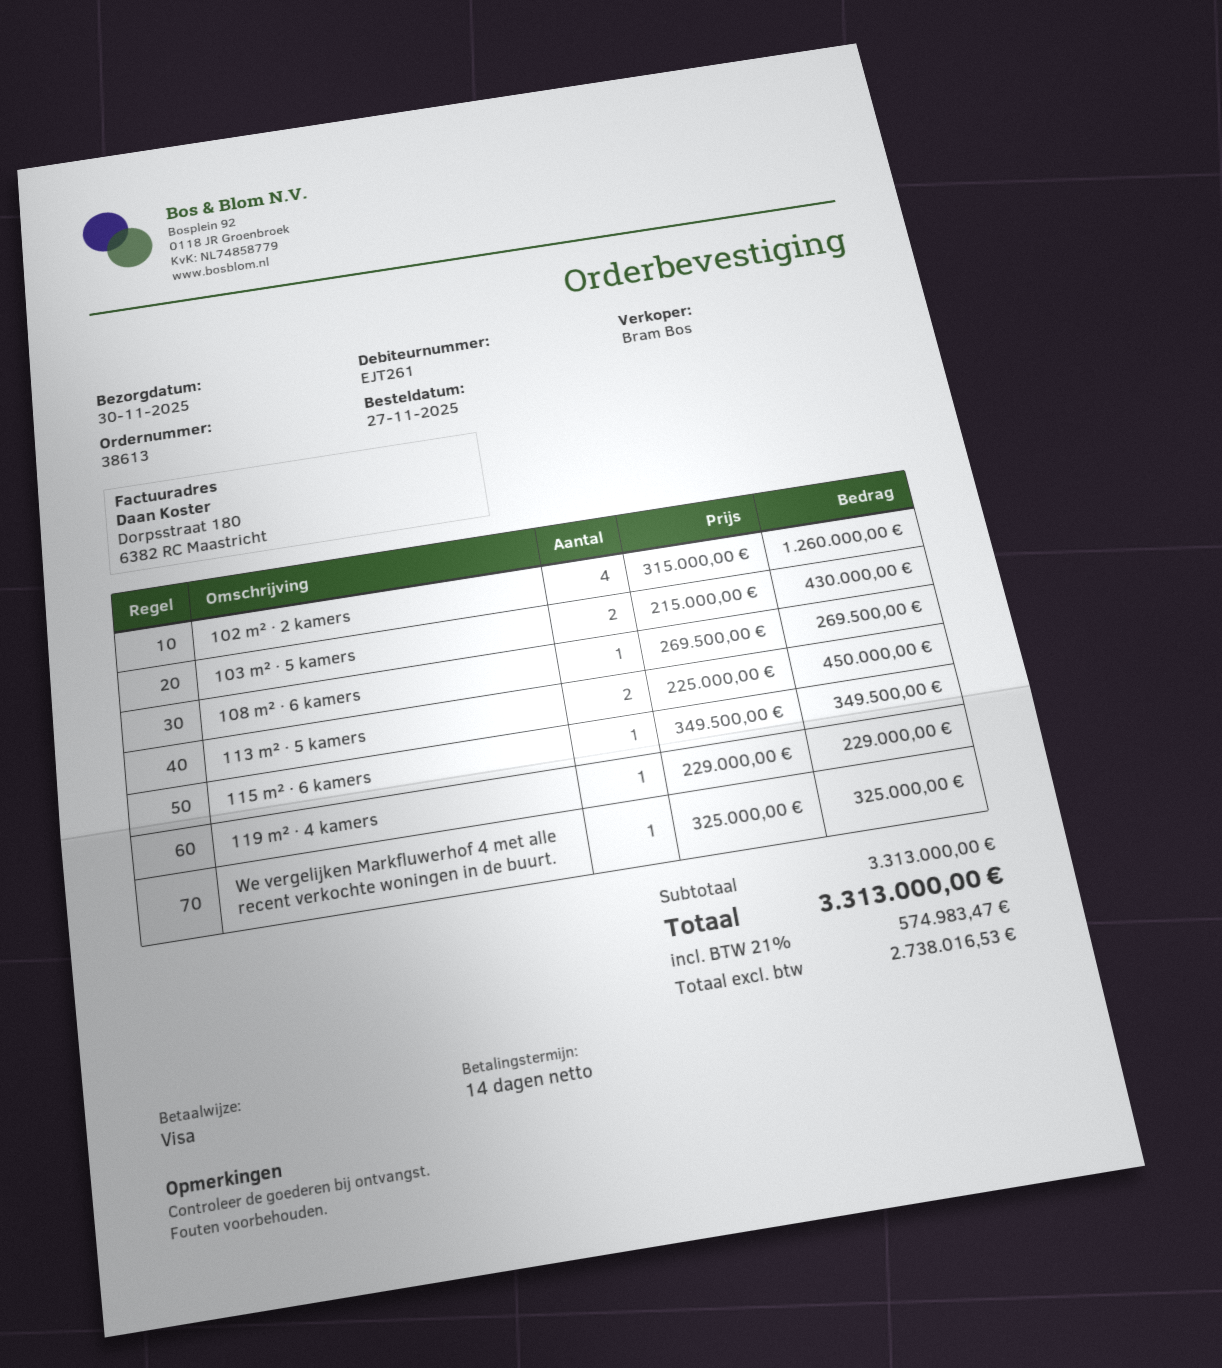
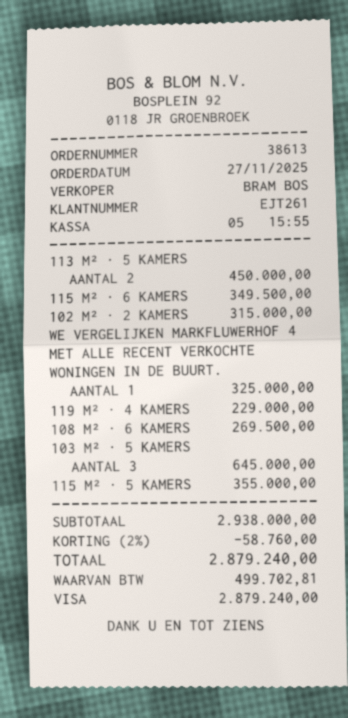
102 m² · 2 kamers: 4 for 1260000.00 -> 1 for 315000.00
103 m² · 5 kamers: 2 for 430000.00 -> 3 for 645000.00
115 M² · 5 KAMERS: none -> 1 for 355000.00
subtotal: 3313000.00 -> 2938000.00
discount: none -> 2% = 58760.00
tax: 574983.47 -> 499702.81
total: 3313000.00 -> 2879240.00

